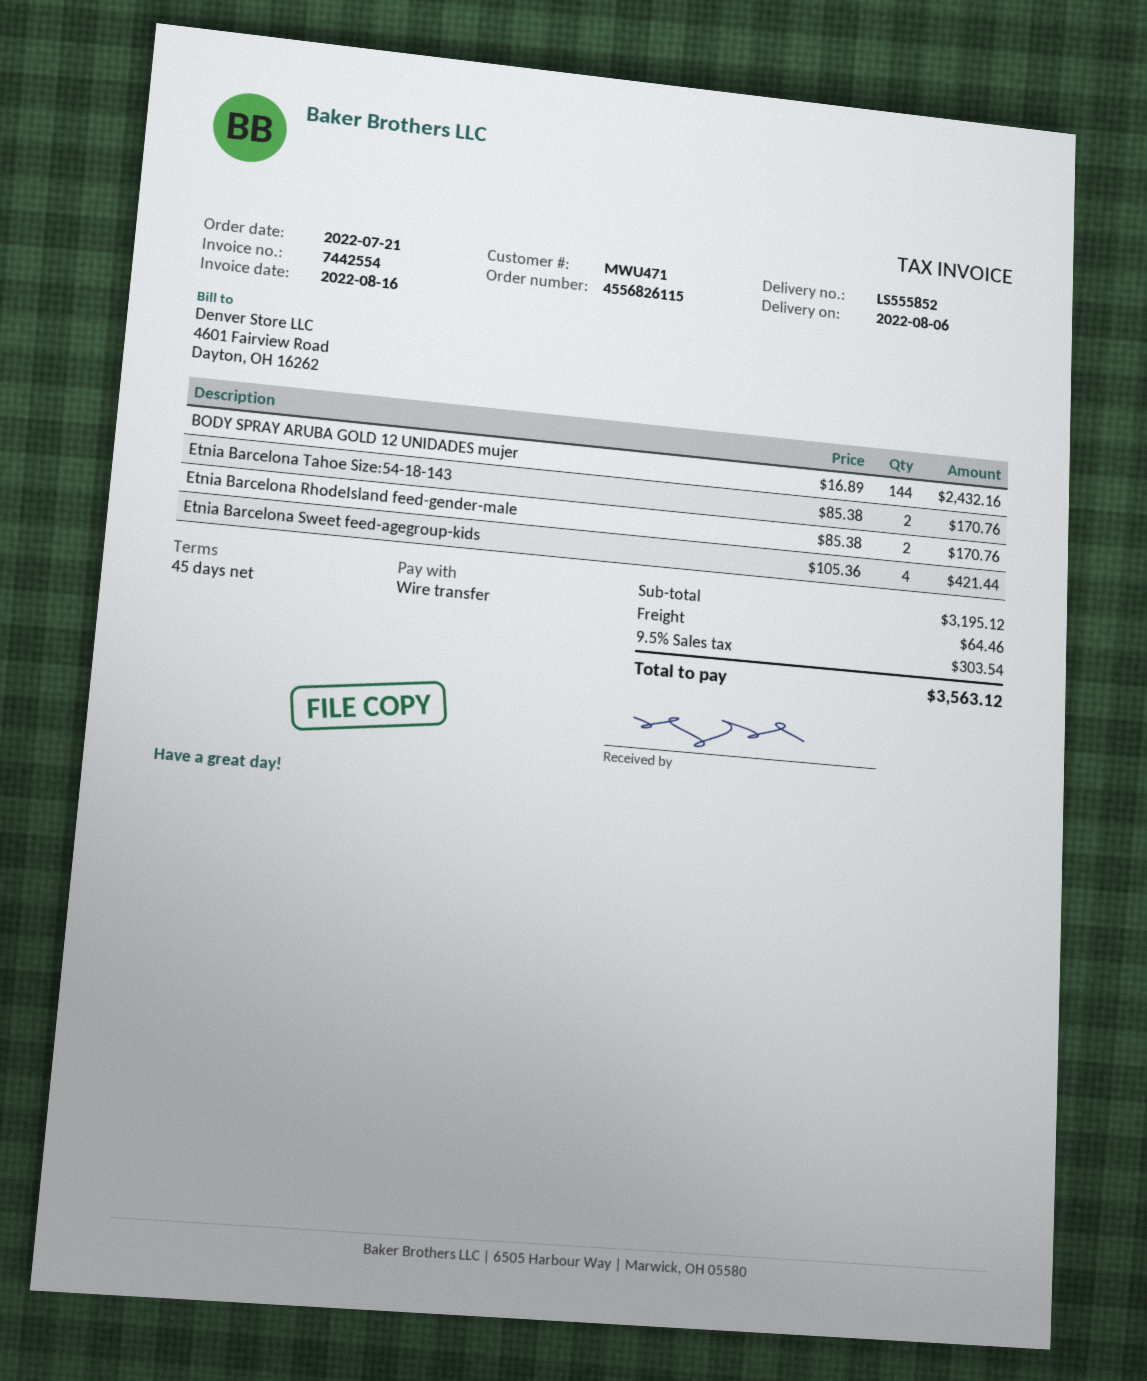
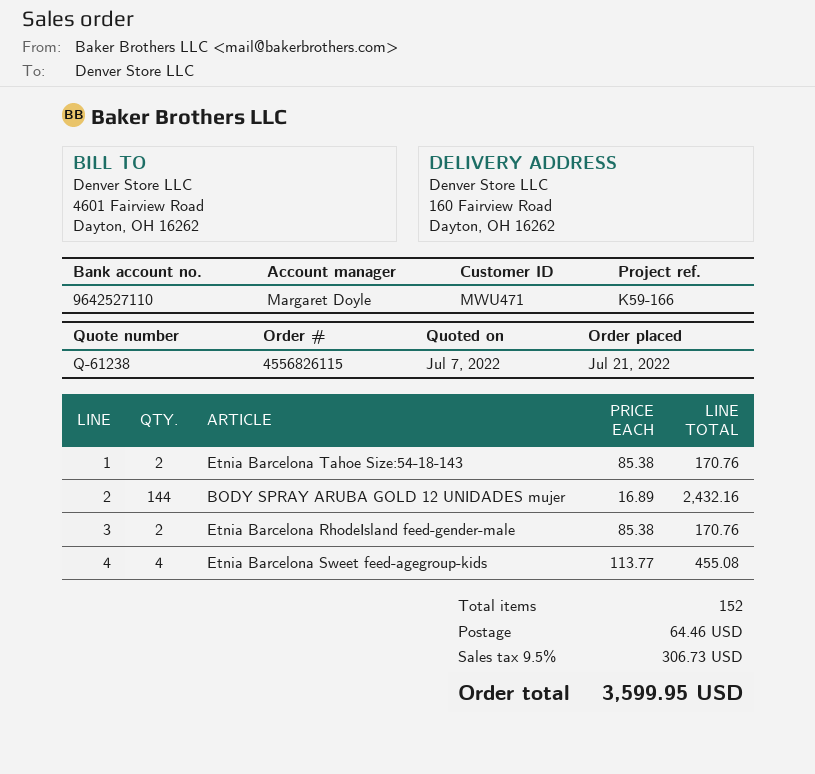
Etnia Barcelona Sweet feed-agegroup-kids: 4 x 105.36 = 421.44 -> 4 x 113.77 = 455.08
tax: 9.5% = 303.54 -> 9.5% = 306.73
total: 3563.12 -> 3599.95

